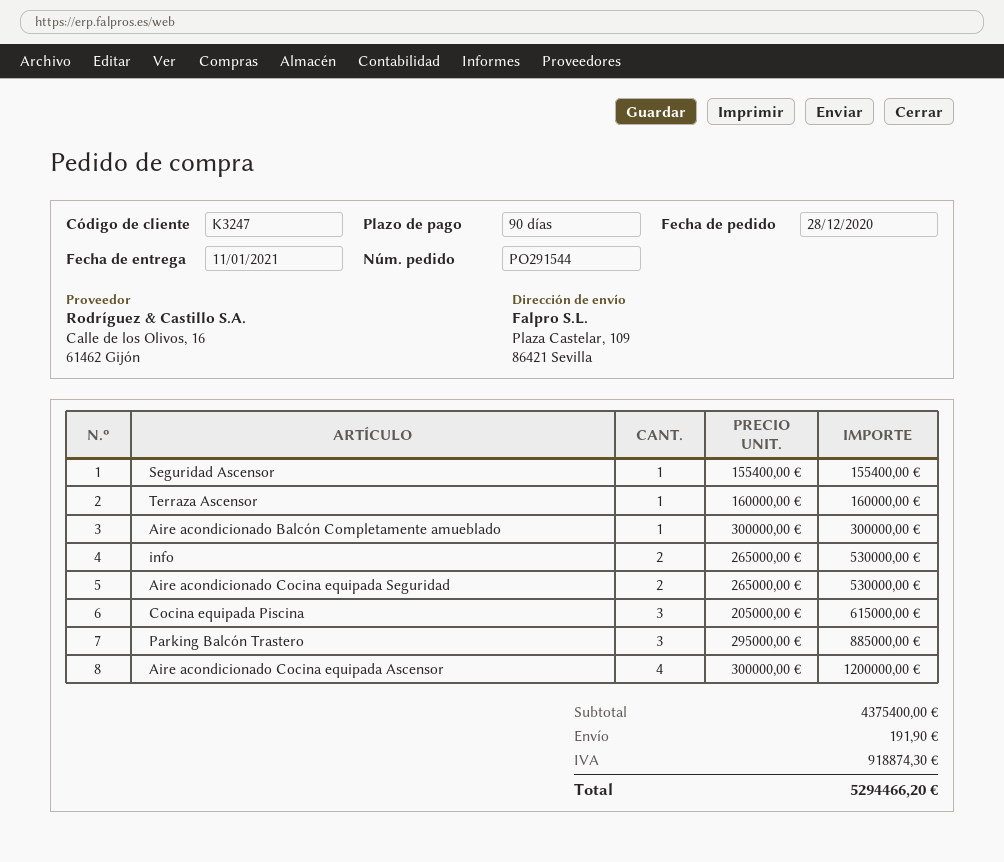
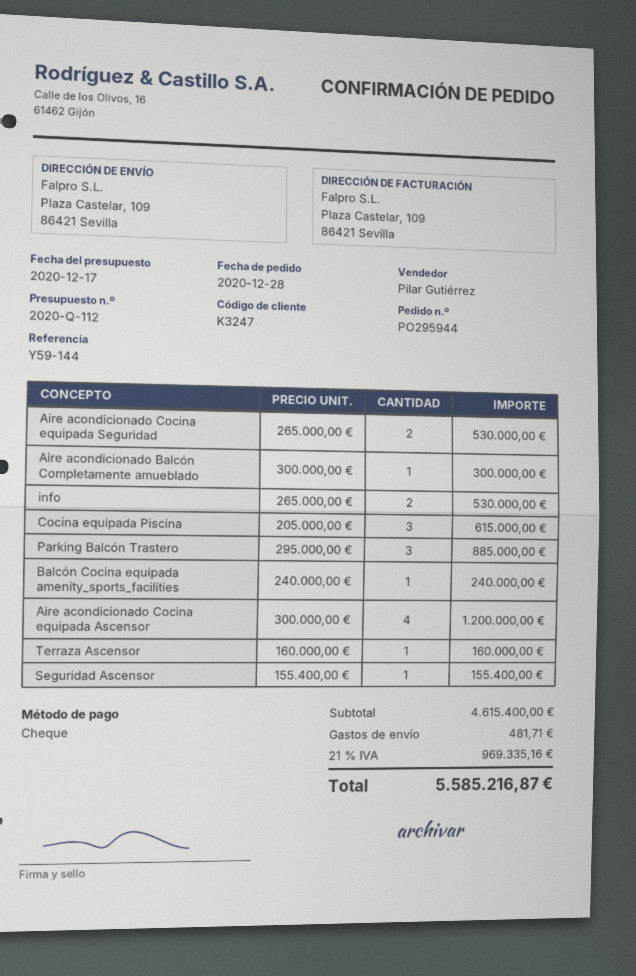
order number: PO291544 -> PO295944
Balcón Cocina equipada amenity_sports_facilities: none -> 1 x 240000.00 = 240000.00
subtotal: 4375400.00 -> 4615400.00
shipping: 191.90 -> 481.71
tax: 918874.30 -> 969335.16
total: 5294466.20 -> 5585216.87

